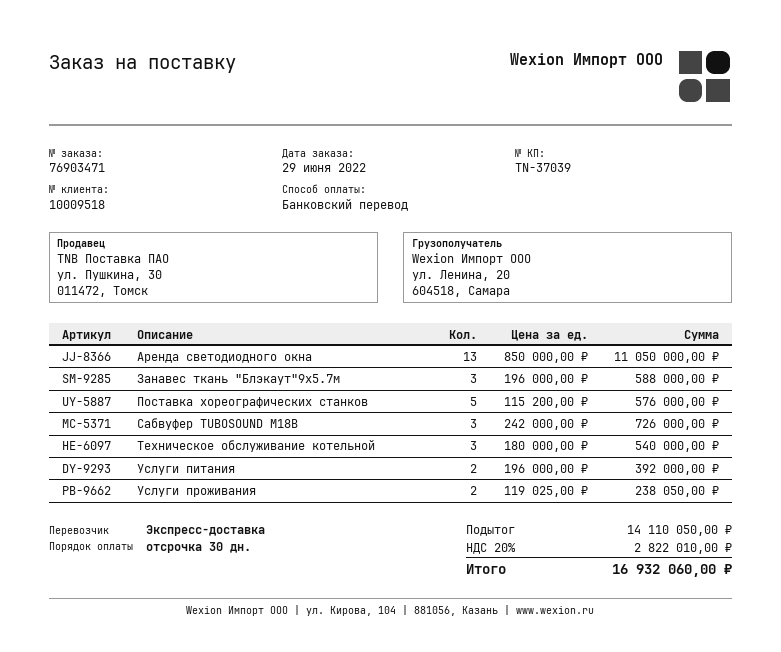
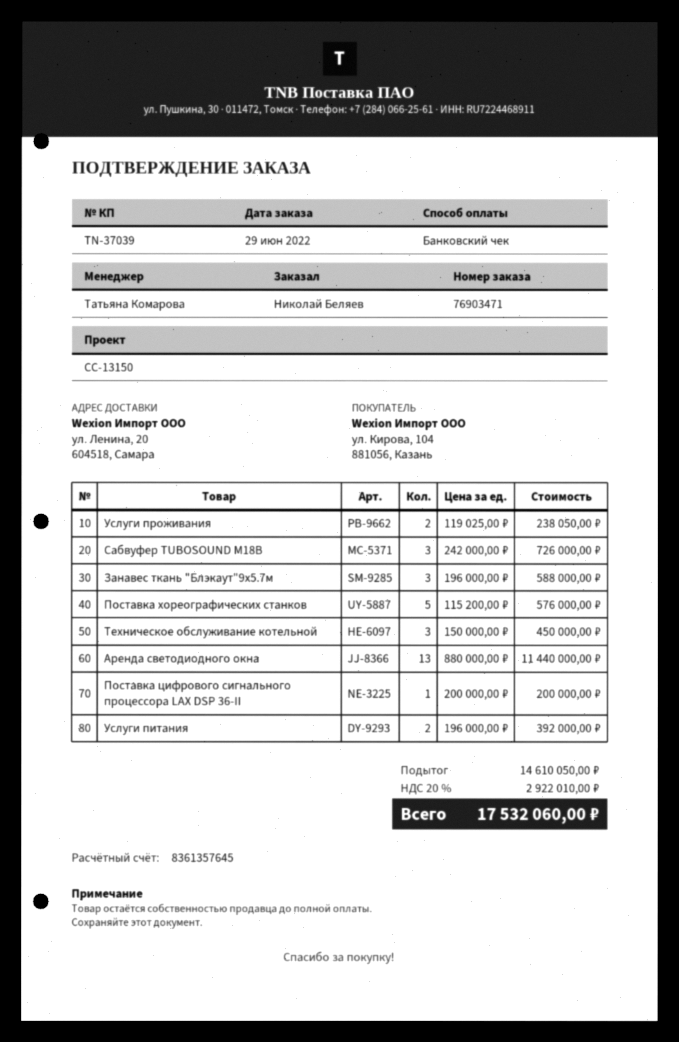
payment method: bank transfer -> cheque
Аренда светодиодного окна: 13 x 850000.00 = 11050000.00 -> 13 x 880000.00 = 11440000.00
Техническое обслуживание котельной: 3 x 180000.00 = 540000.00 -> 3 x 150000.00 = 450000.00
Поставка цифрового сигнального процессора LAX DSP 36-II: none -> 1 x 200000.00 = 200000.00
subtotal: 14110050.00 -> 14610050.00
tax: 20% = 2822010.00 -> 20% = 2922010.00
total: 16932060.00 -> 17532060.00

